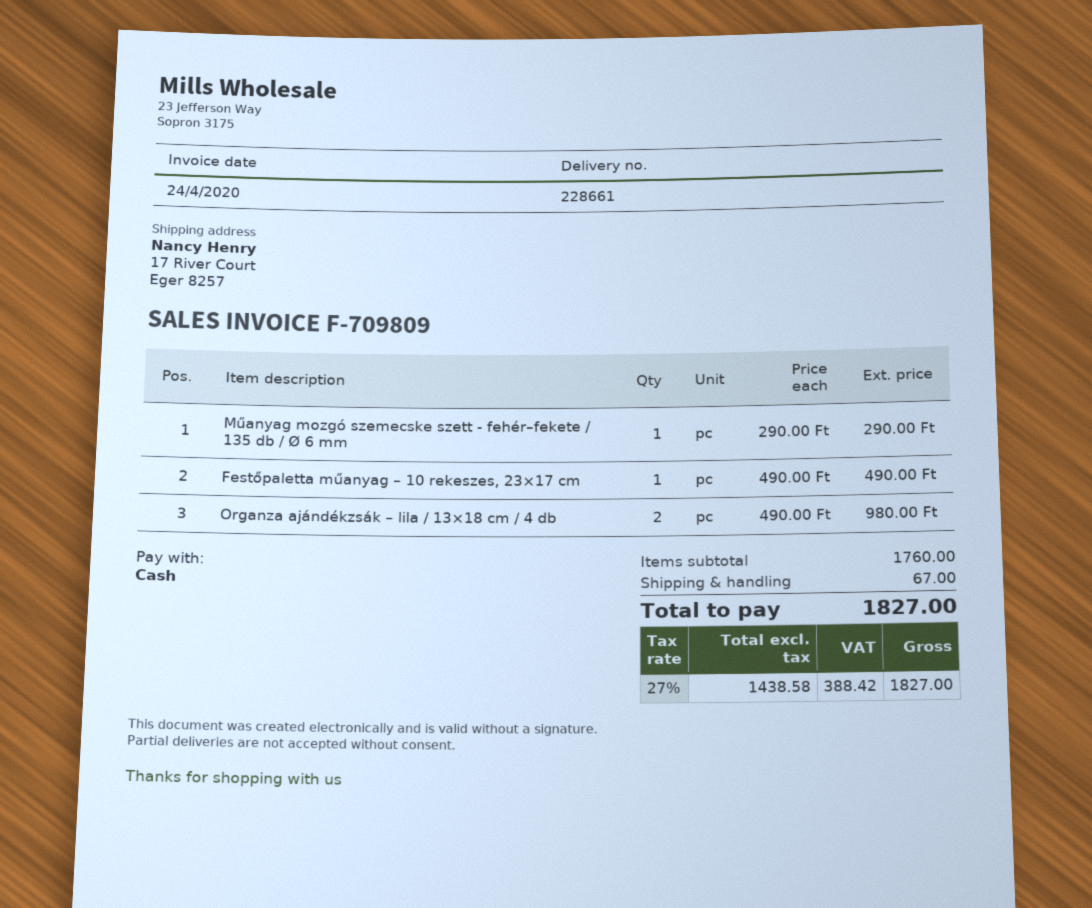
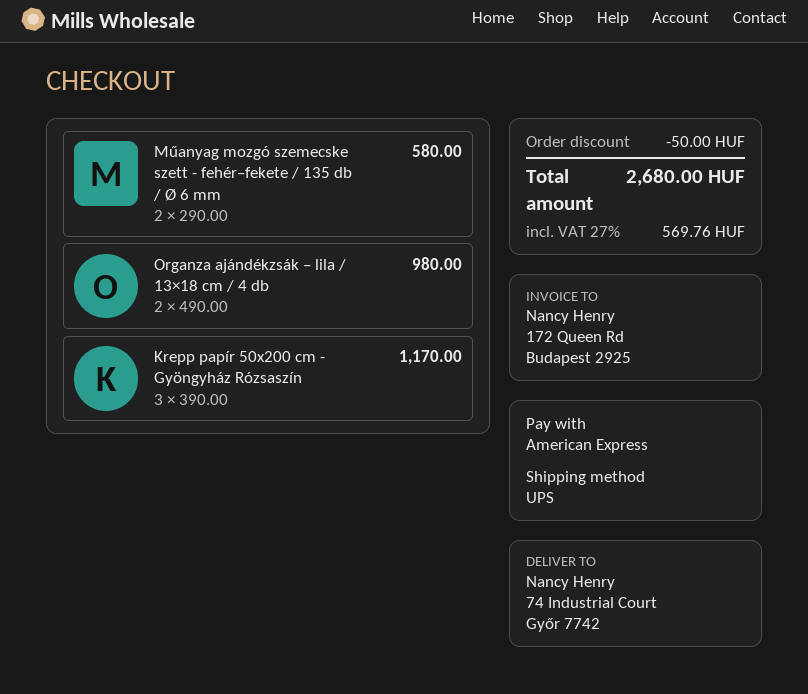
payment method: cash -> American Express
ship to: 17 River Court, Eger 8257 -> 74 Industrial Court, Győr 7742
Műanyag mozgó szemecske szett - fehér–fekete / 135 db / Ø 6 mm: 1 x 290.00 = 290.00 -> 2 x 290.00 = 580.00
Festőpaletta műanyag – 10 rekeszes, 23×17 cm: 1 x 490.00 = 490.00 -> none
Krepp papír 50x200 cm - Gyöngyház Rózsaszín: none -> 3 x 390.00 = 1170.00
discount: none -> 50.00
shipping: 67.00 -> none
tax: 27% = 388.42 -> 27% = 569.76
total: 1827.00 -> 2680.00

